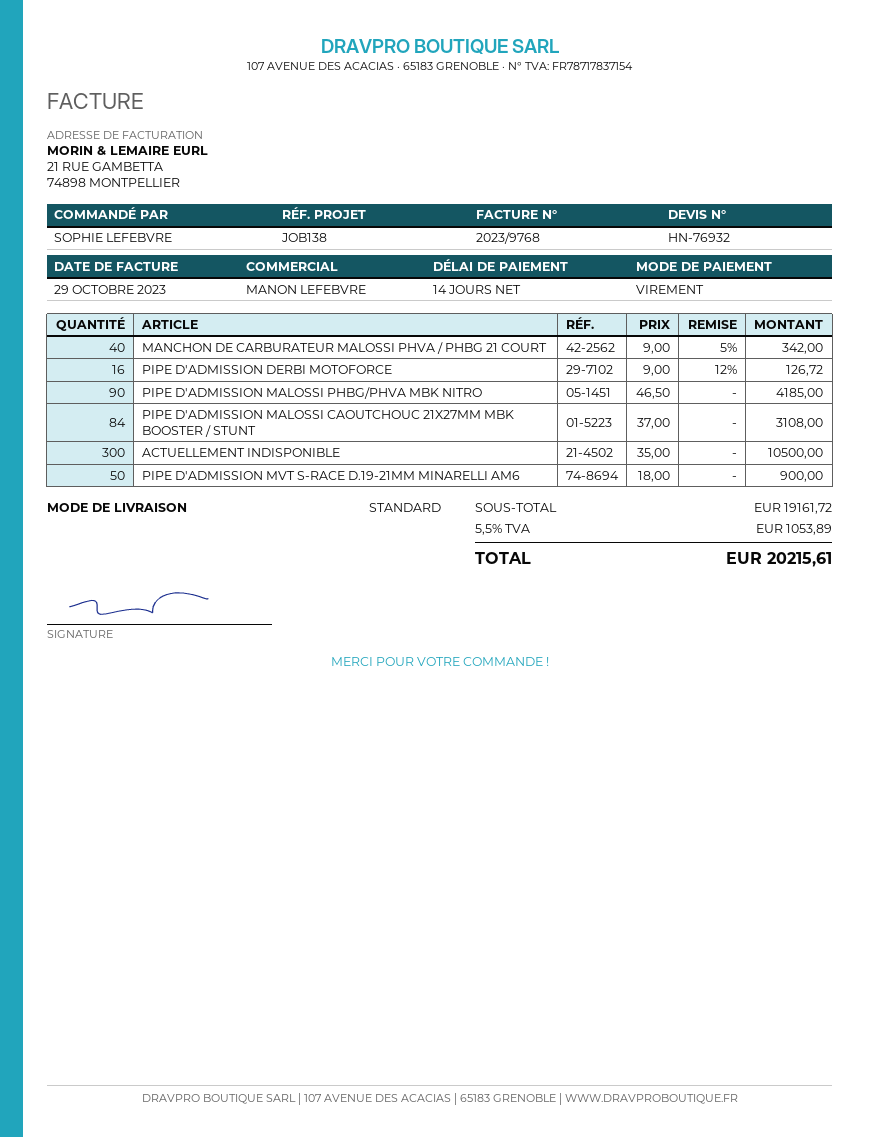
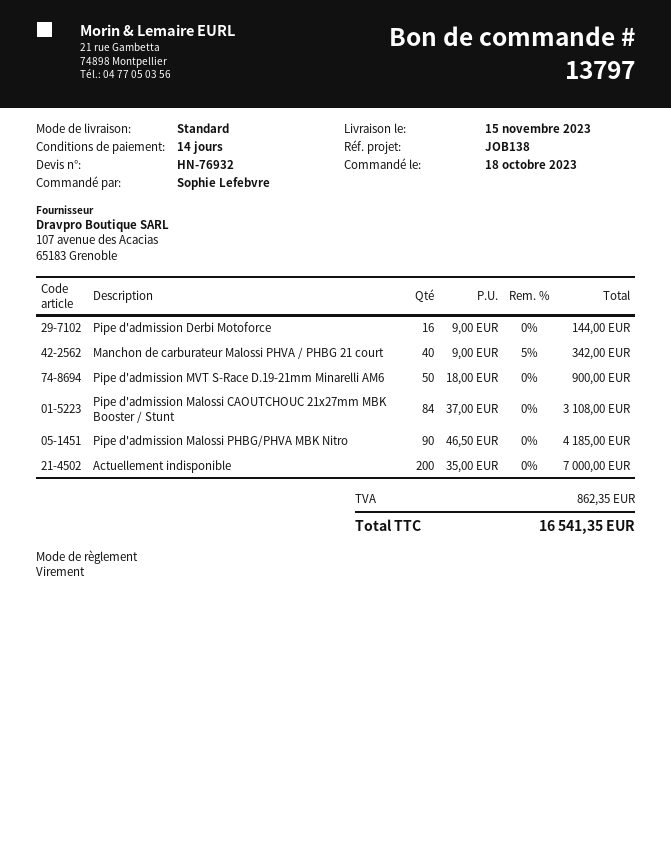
PIPE D'ADMISSION DERBI MOTOFORCE: 16 x 9.00 - 12% = 126.72 -> 16 x 9.00 = 144.00
ACTUELLEMENT INDISPONIBLE: 300 x 35.00 = 10500.00 -> 200 x 35.00 = 7000.00
tax: 1053.89 -> 862.35
total: 20215.61 -> 16541.35

